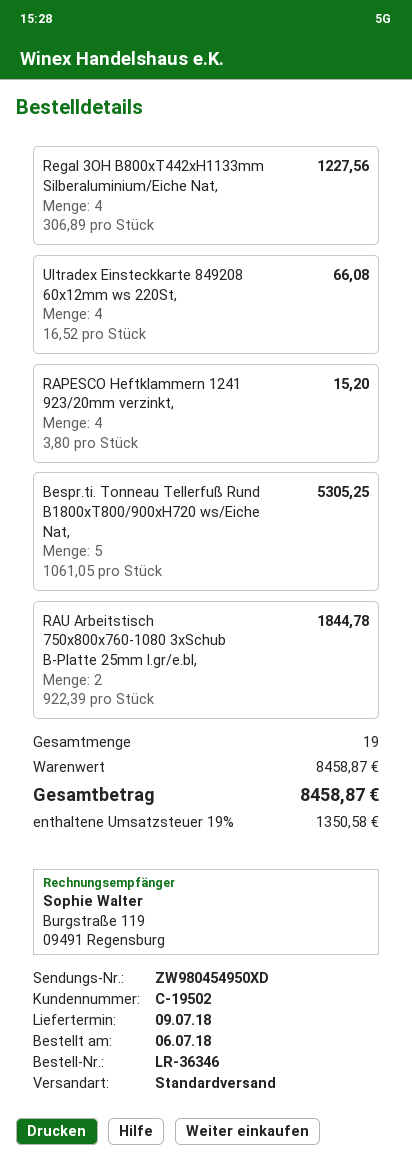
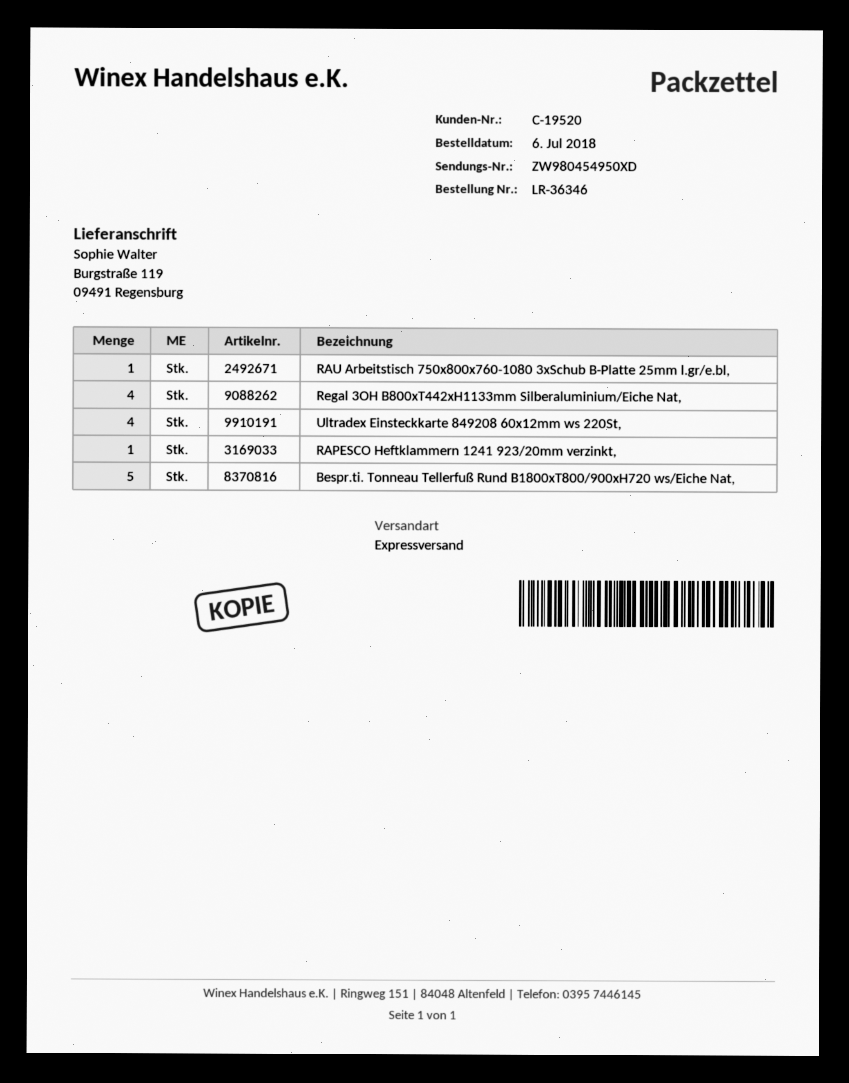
customer number: C-19502 -> C-19520
shipping method: standard -> express
RAPESCO Heftklammern 1241 923/20mm verzinkt,: 4 -> 1
RAU Arbeitstisch 750x800x760-1080 3xSchub B-Platte 25mm l.gr/e.bl,: 2 -> 1

